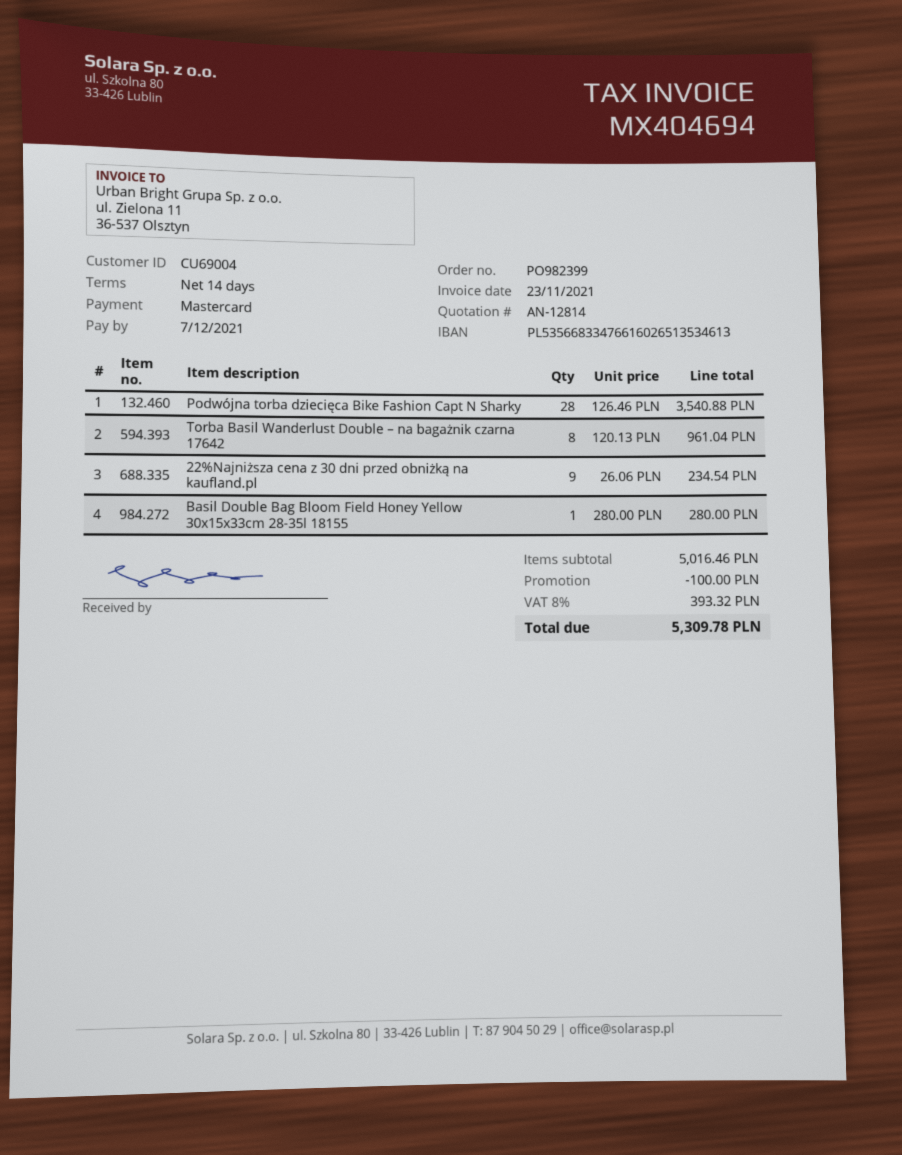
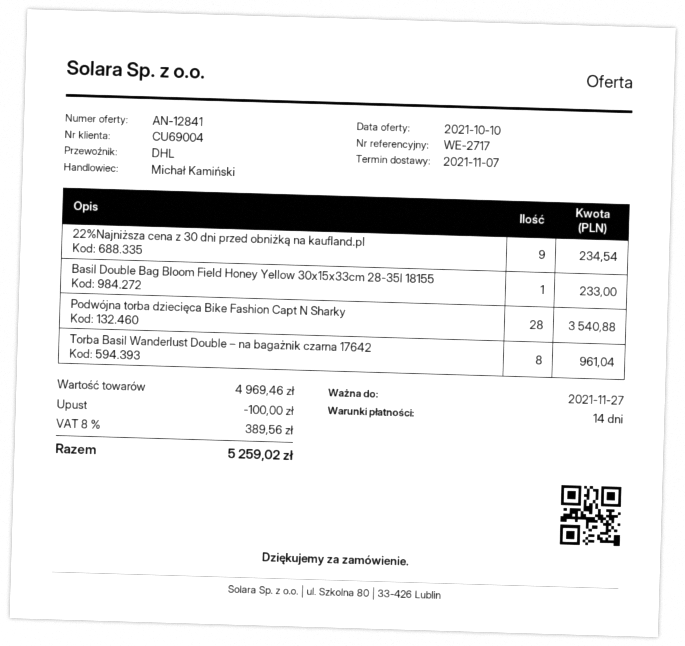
quote number: AN-12814 -> AN-12841
Basil Double Bag Bloom Field Honey Yellow 30x15x33cm 28-35l 18155: 1 for 280.00 -> 1 for 233.00
subtotal: 5016.46 -> 4969.46
tax: 8% = 393.32 -> 8% = 389.56
total: 5309.78 -> 5259.02

